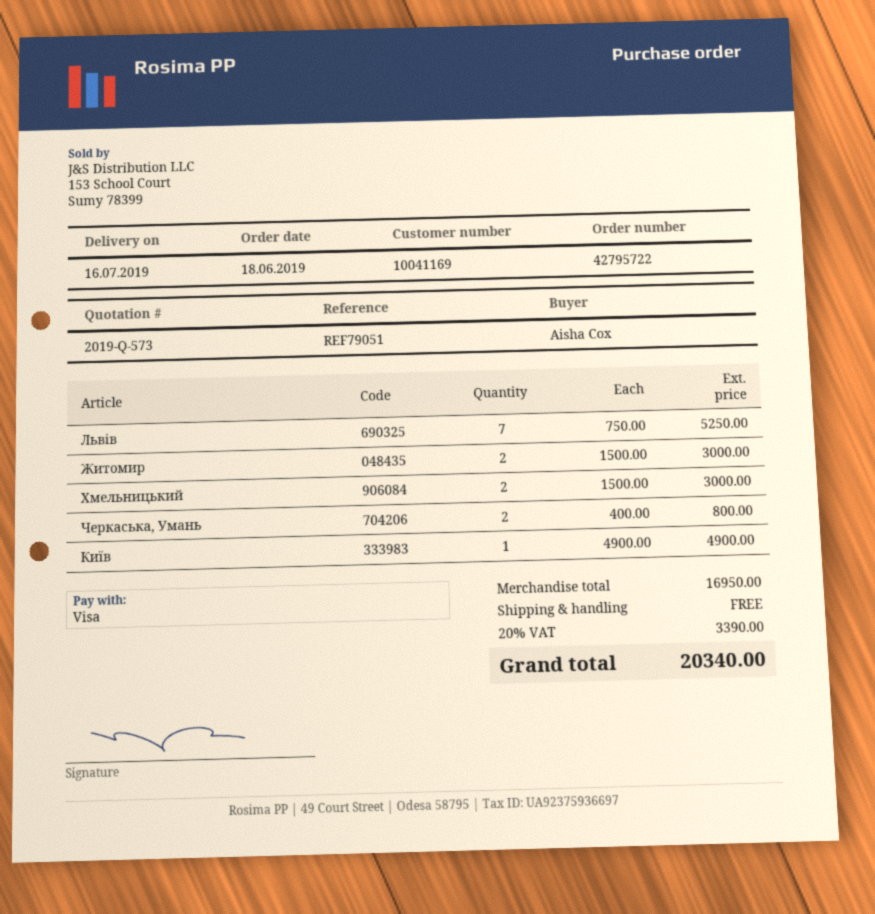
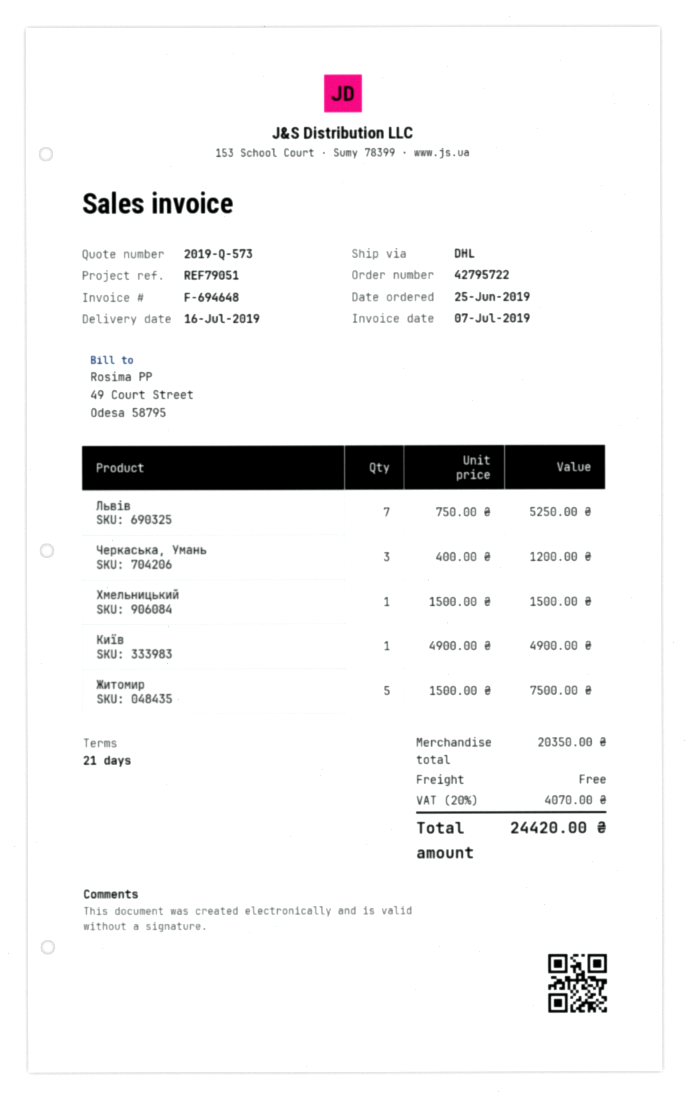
order date: 2019-06-18 -> 2019-06-25
Житомир: 2 x 1500.00 = 3000.00 -> 5 x 1500.00 = 7500.00
Хмельницький: 2 x 1500.00 = 3000.00 -> 1 x 1500.00 = 1500.00
Черкаська, Умань: 2 x 400.00 = 800.00 -> 3 x 400.00 = 1200.00
subtotal: 16950.00 -> 20350.00
tax: 20% = 3390.00 -> 20% = 4070.00
total: 20340.00 -> 24420.00

